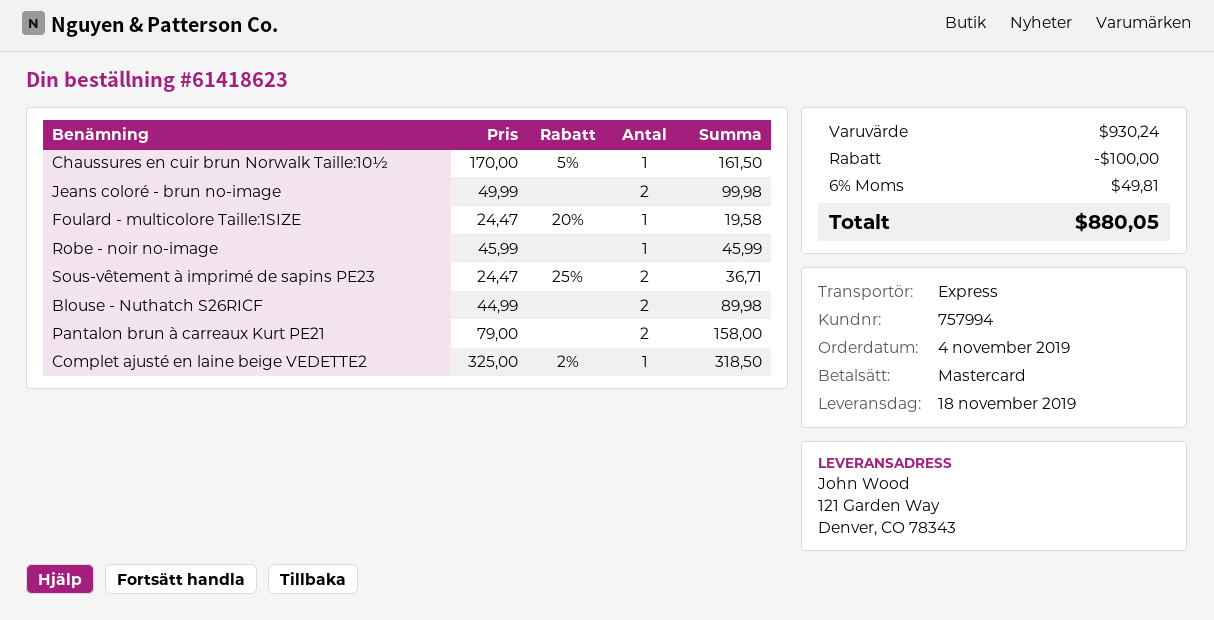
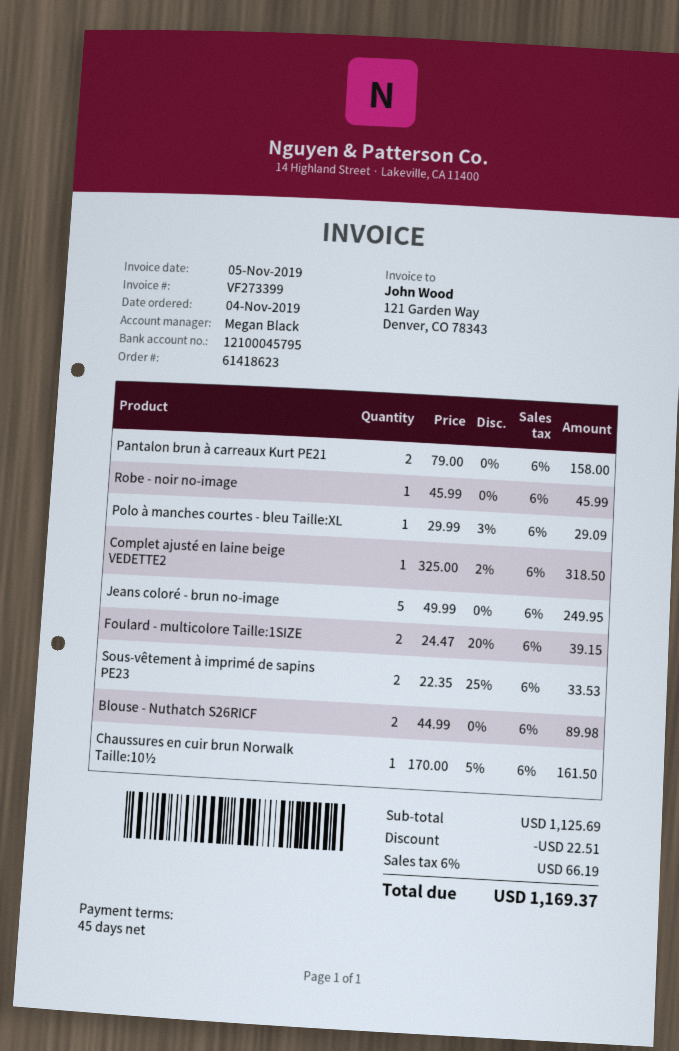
Jeans coloré - brun no-image: 2 x 49.99 = 99.98 -> 5 x 49.99 = 249.95
Foulard - multicolore Taille:1SIZE: 1 x 24.47 - 20% = 19.58 -> 2 x 24.47 - 20% = 39.15
Sous-vêtement à imprimé de sapins PE23: 2 x 24.47 - 25% = 36.71 -> 2 x 22.35 - 25% = 33.53
Polo à manches courtes - bleu Taille:XL: none -> 1 x 29.99 - 3% = 29.09
subtotal: 930.24 -> 1125.69
discount: 100.00 -> 22.51
tax: 6% = 49.81 -> 6% = 66.19
total: 880.05 -> 1169.37

